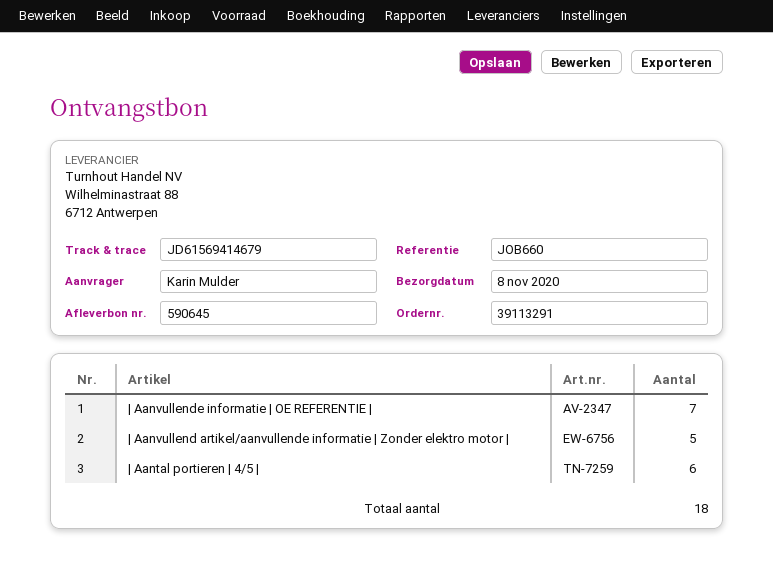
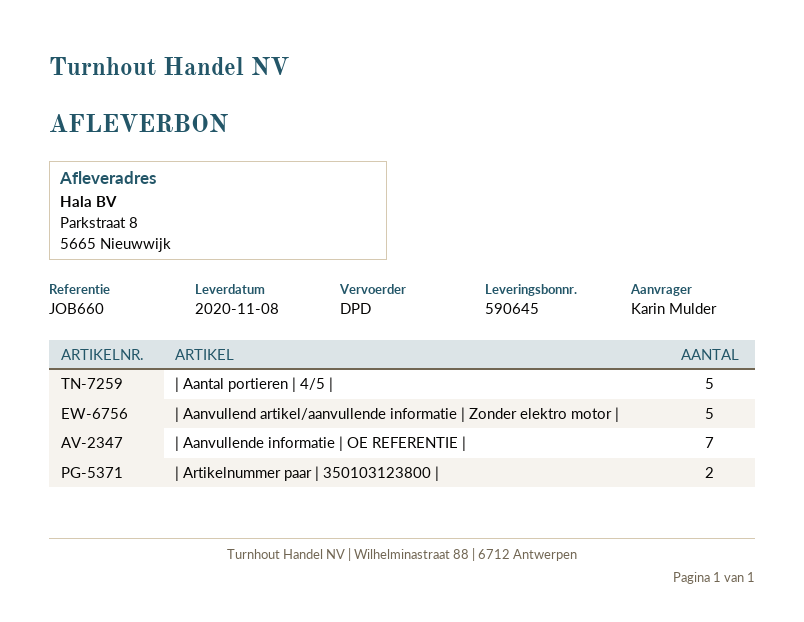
| Aantal portieren | 4/5 |: 6 -> 5
| Artikelnummer paar | 350103123800 |: none -> 2

